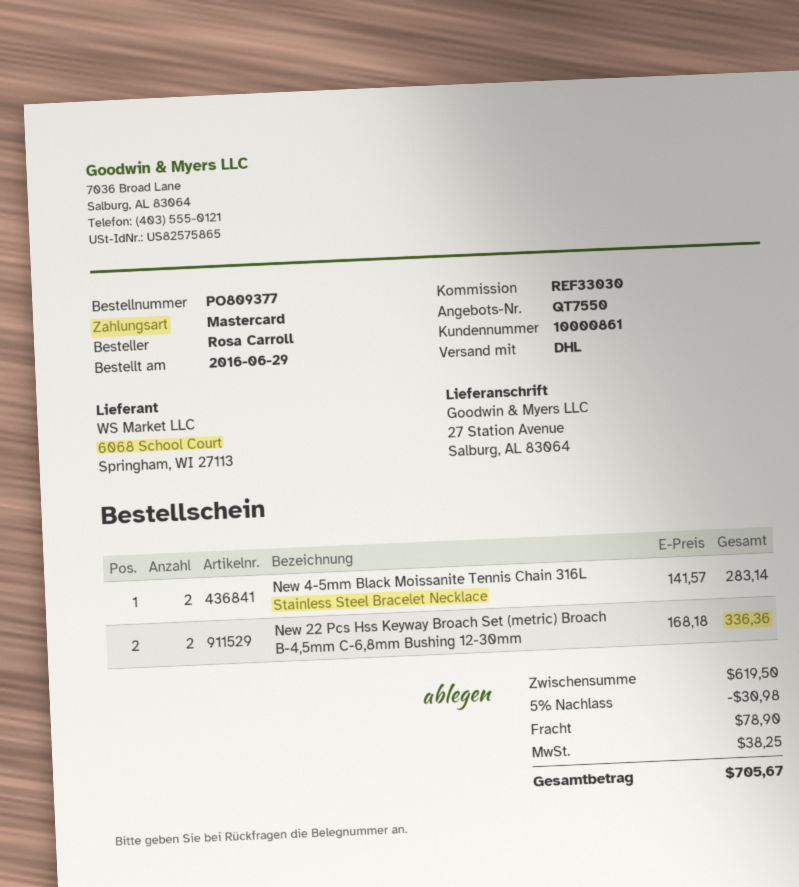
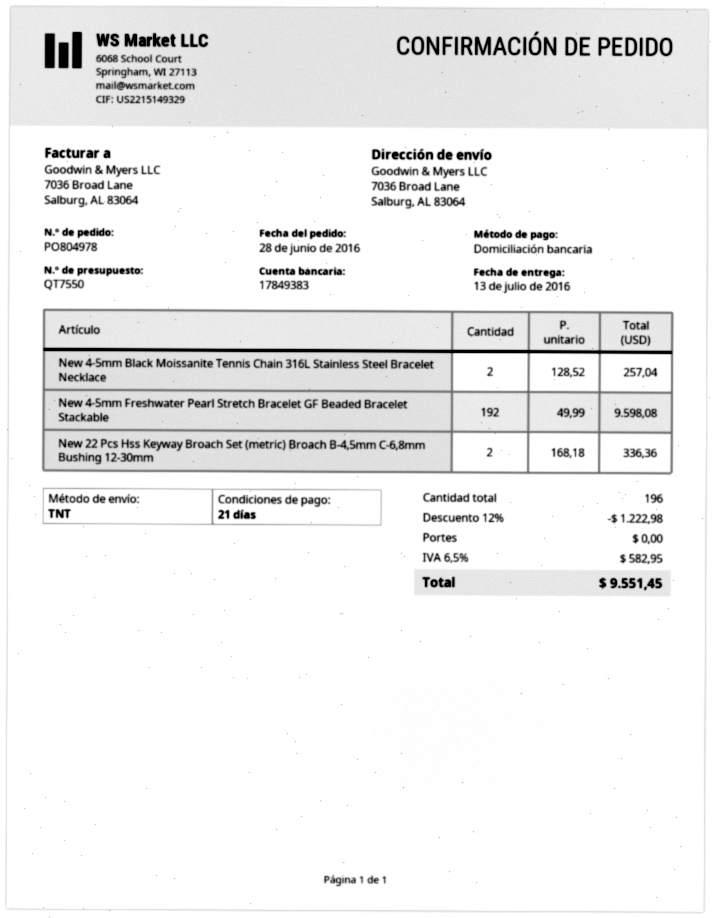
order number: PO809377 -> PO804978
order date: 2016-06-29 -> 2016-06-28
payment method: Mastercard -> direct debit
shipping method: DHL -> TNT
ship to: 27 Station Avenue, Salburg, AL 83064 -> 7036 Broad Lane, Salburg, AL 83064
New 4-5mm Black Moissanite Tennis Chain 316L Stainless Steel Bracelet Necklace: 2 x 141.57 = 283.14 -> 2 x 128.52 = 257.04
New 4-5mm Freshwater Pearl Stretch Bracelet GF Beaded Bracelet Stackable: none -> 192 x 49.99 = 9598.08
discount: 5% = 30.98 -> 12% = 1222.98
shipping: 78.90 -> 0.00
tax: 38.25 -> 582.95
total: 705.67 -> 9551.45

